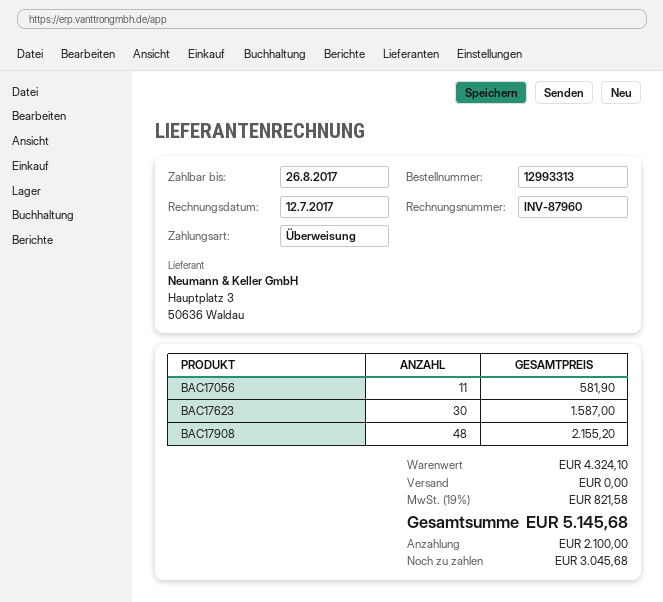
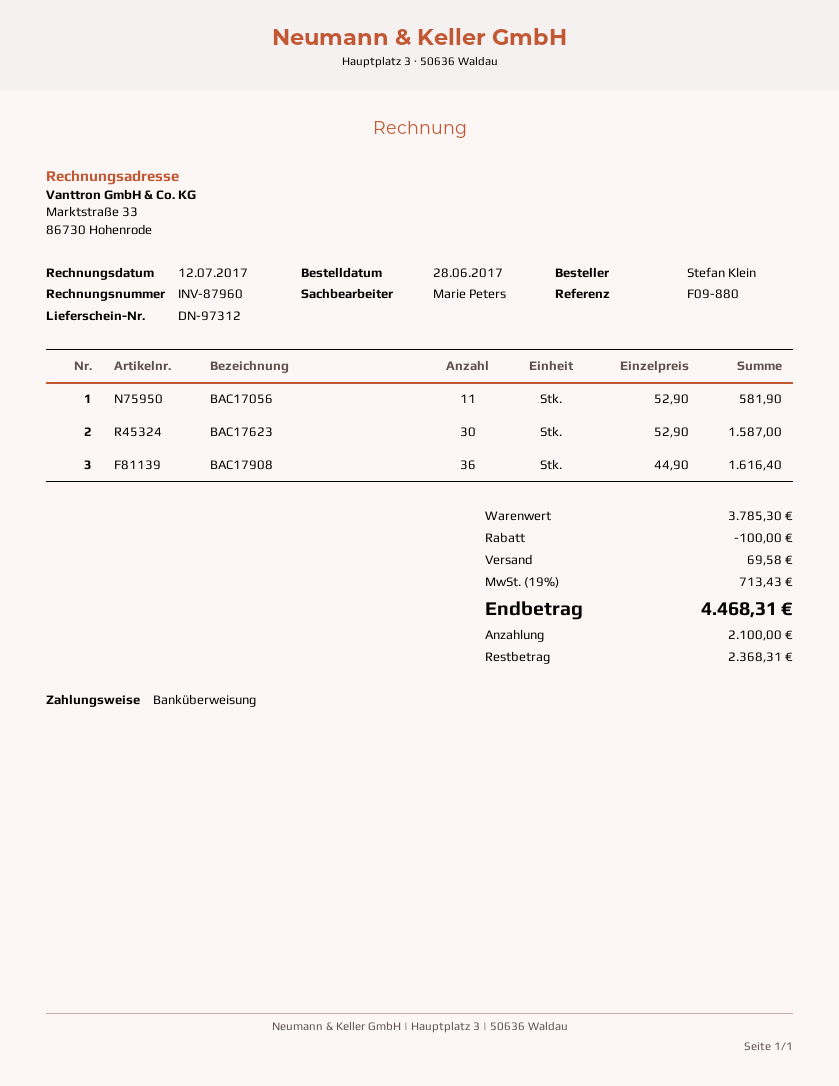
BAC17908: 48 for 2155.20 -> 36 for 1616.40
subtotal: 4324.10 -> 3785.30
discount: none -> 100.00
shipping: 0.00 -> 69.58
tax: 19% = 821.58 -> 19% = 713.43
total: 5145.68 -> 4468.31
balance: 3045.68 -> 2368.31

